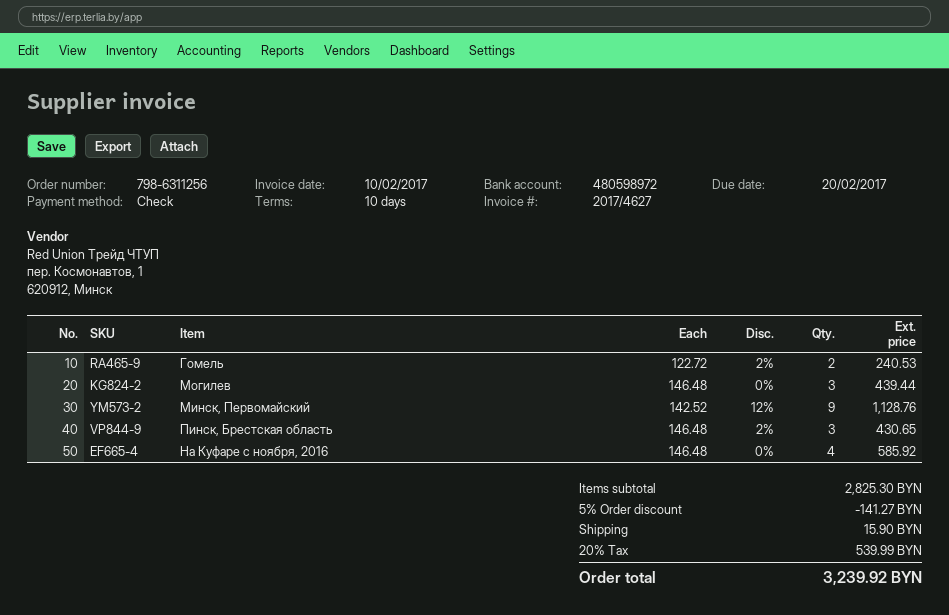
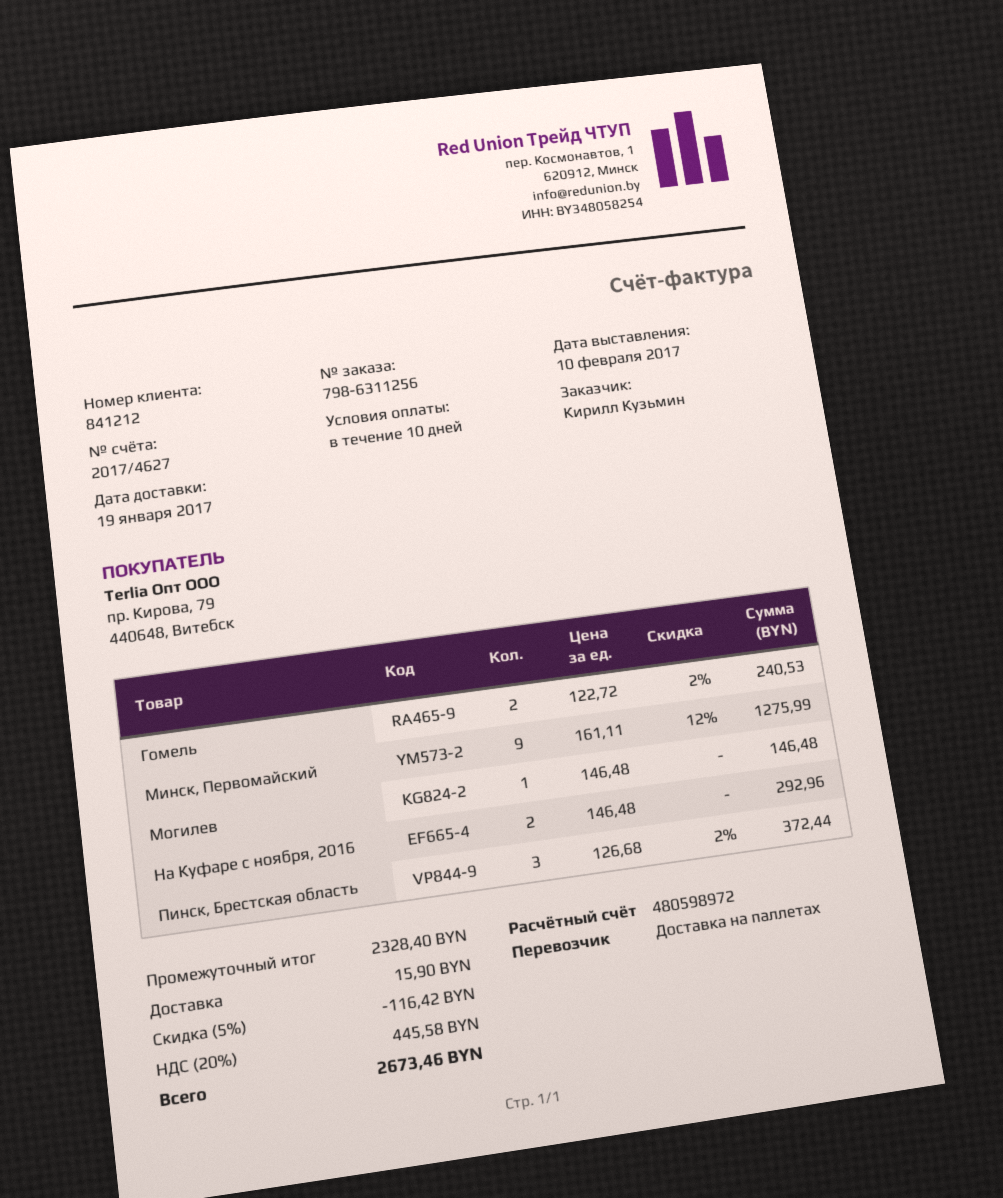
Могилев: 3 x 146.48 = 439.44 -> 1 x 146.48 = 146.48
Минск, Первомайский: 9 x 142.52 - 12% = 1128.76 -> 9 x 161.11 - 12% = 1275.99
Пинск, Брестская область: 3 x 146.48 - 2% = 430.65 -> 3 x 126.68 - 2% = 372.44
На Куфаре с ноября, 2016: 4 x 146.48 = 585.92 -> 2 x 146.48 = 292.96
subtotal: 2825.30 -> 2328.40
discount: 5% = 141.27 -> 5% = 116.42
tax: 20% = 539.99 -> 20% = 445.58
total: 3239.92 -> 2673.46

